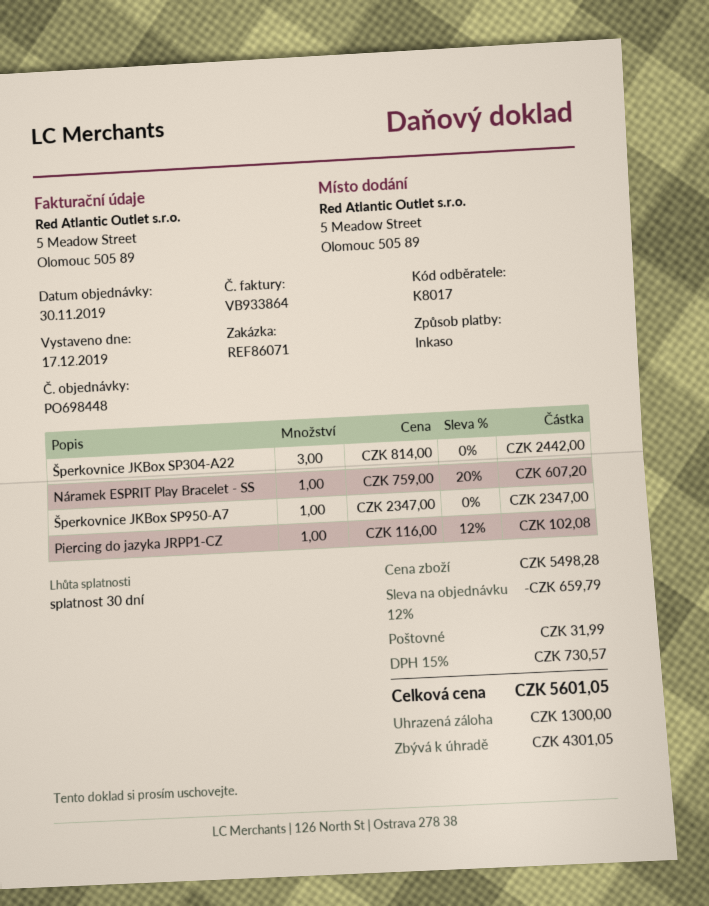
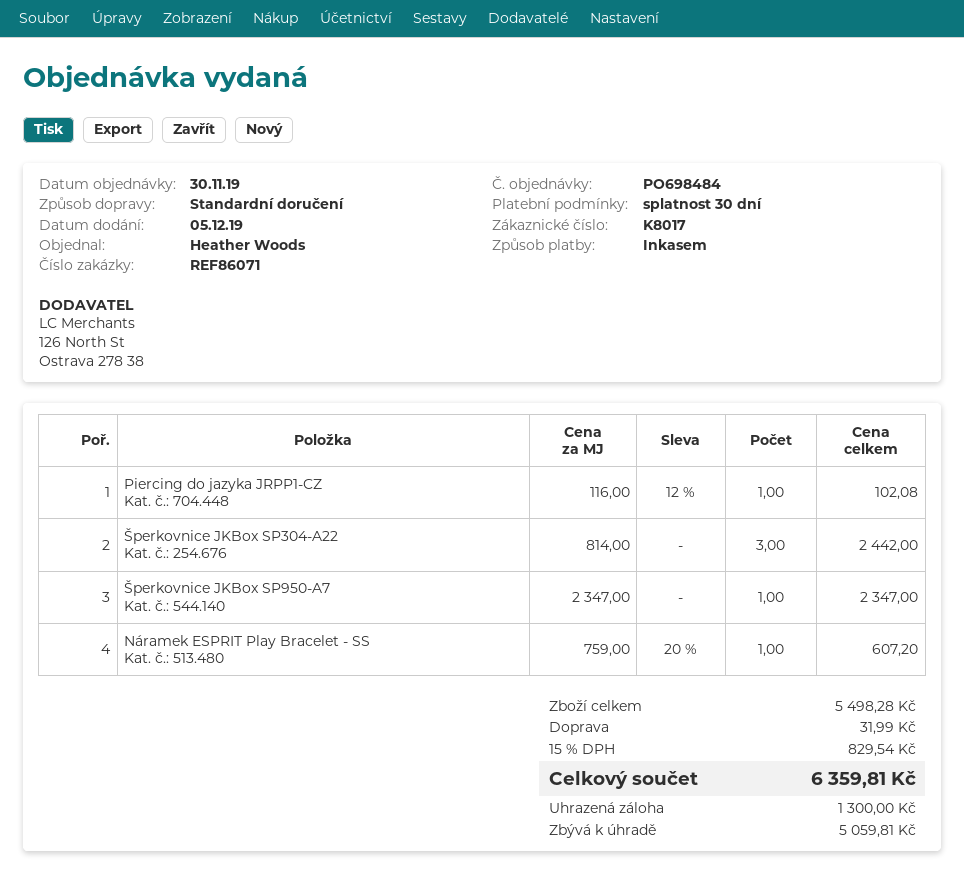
order number: PO698448 -> PO698484
discount: 12% = 659.79 -> none
tax: 15% = 730.57 -> 15% = 829.54
total: 5601.05 -> 6359.81
balance: 4301.05 -> 5059.81

